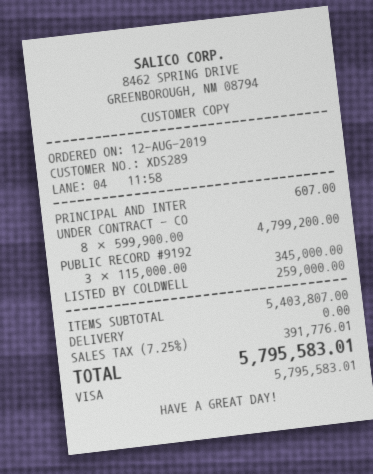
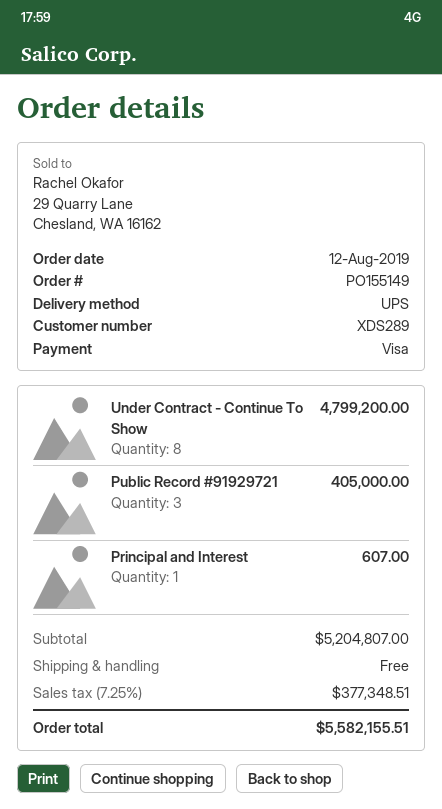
PUBLIC RECORD #9192: 3 for 345000.00 -> 3 for 405000.00
LISTED BY COLDWELL: 1 for 259000.00 -> none
subtotal: 5403807.00 -> 5204807.00
tax: 7.25% = 391776.01 -> 7.25% = 377348.51
total: 5795583.01 -> 5582155.51

